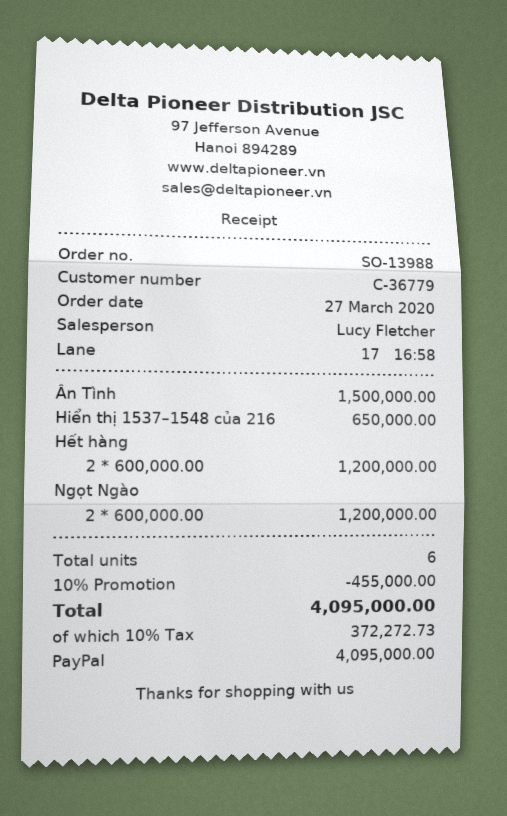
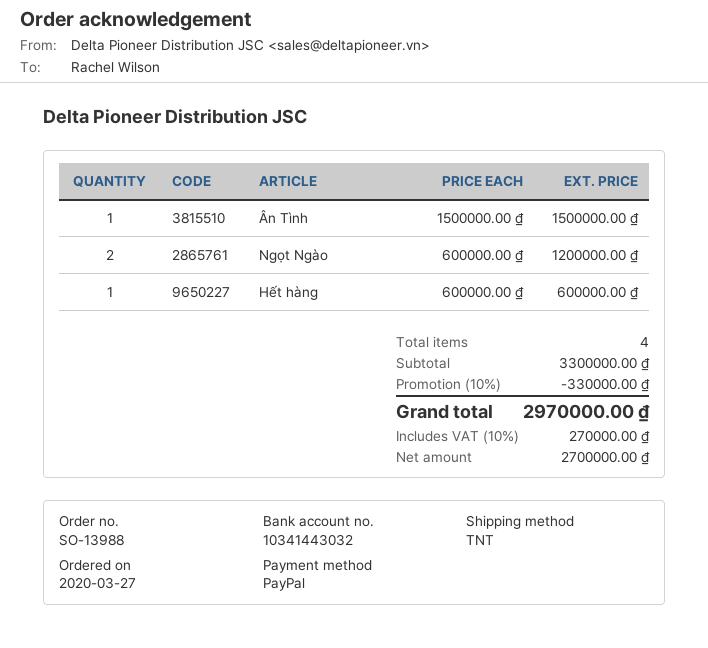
Hiển thị 1537–1548 của 216: 1 x 650000.00 = 650000.00 -> none
Hết hàng: 2 x 600000.00 = 1200000.00 -> 1 x 600000.00 = 600000.00
total quantity: 6 -> 4
discount: 10% = 455000.00 -> 10% = 330000.00
tax: 10% = 372272.73 -> 10% = 270000.00
total: 4095000.00 -> 2970000.00

